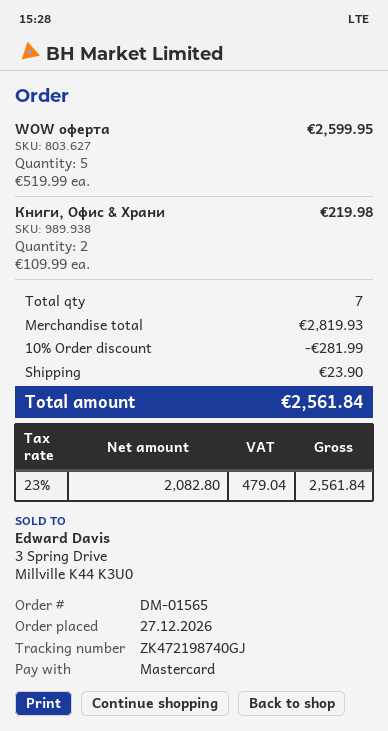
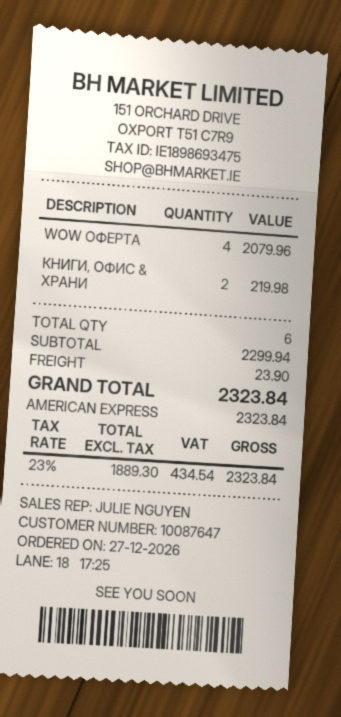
payment method: Mastercard -> American Express
WOW оферта: 5 for 2599.95 -> 4 for 2079.96
total quantity: 7 -> 6
subtotal: 2819.93 -> 2299.94
discount: 10% = 281.99 -> none
net: 2082.80 -> 1889.30
tax: 23% = 479.04 -> 23% = 434.54
total: 2561.84 -> 2323.84

